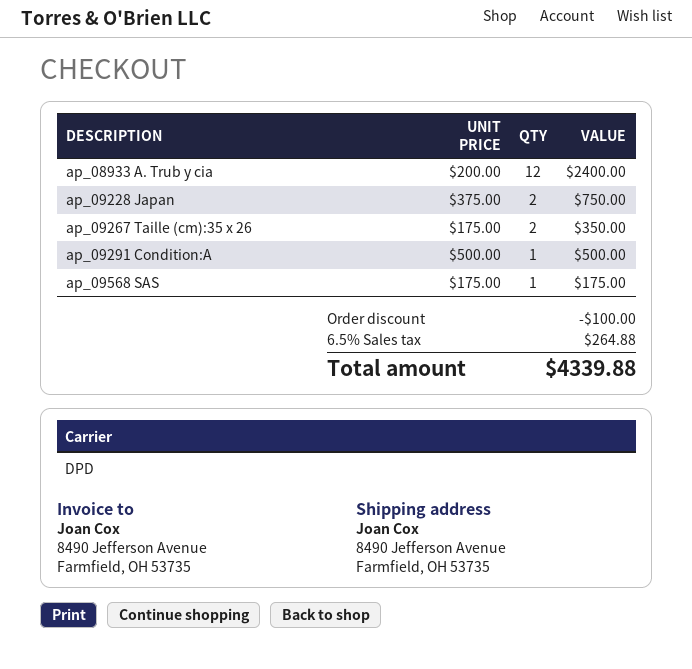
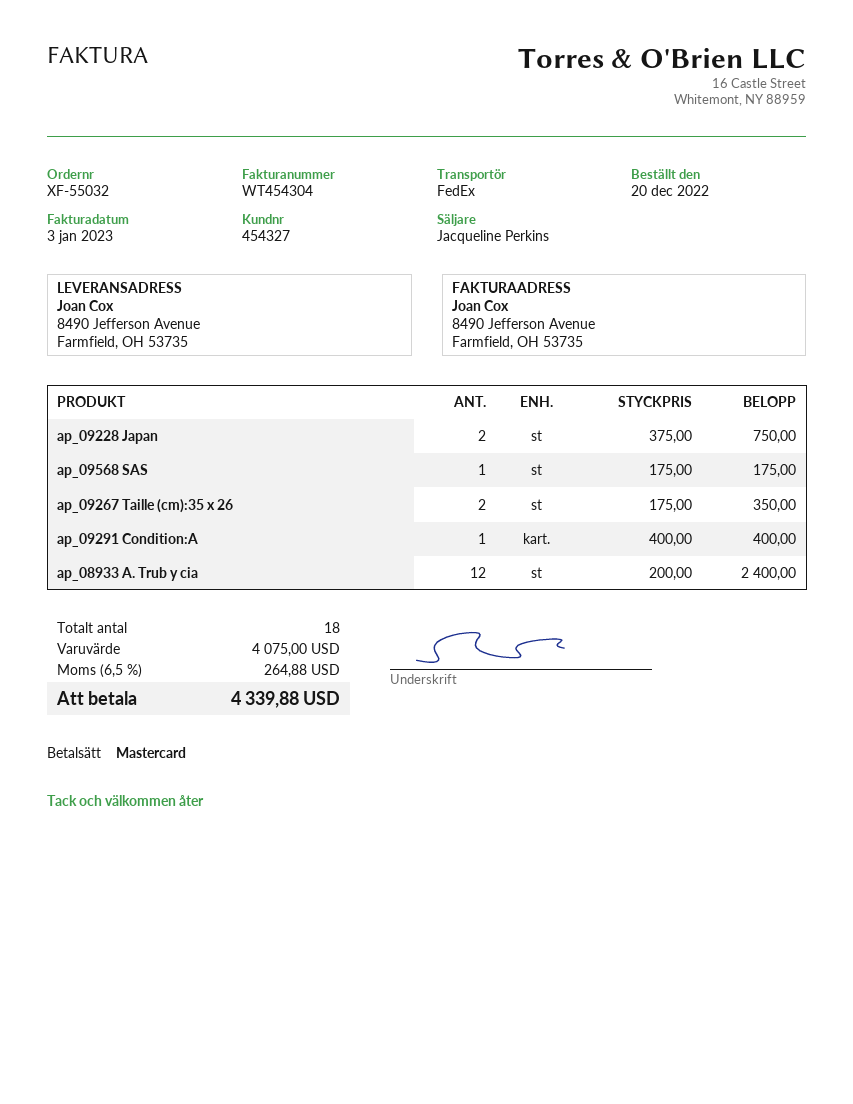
shipping method: DPD -> FedEx
ap_09291 Condition:A: 1 x 500.00 = 500.00 -> 1 x 400.00 = 400.00
discount: 100.00 -> none

